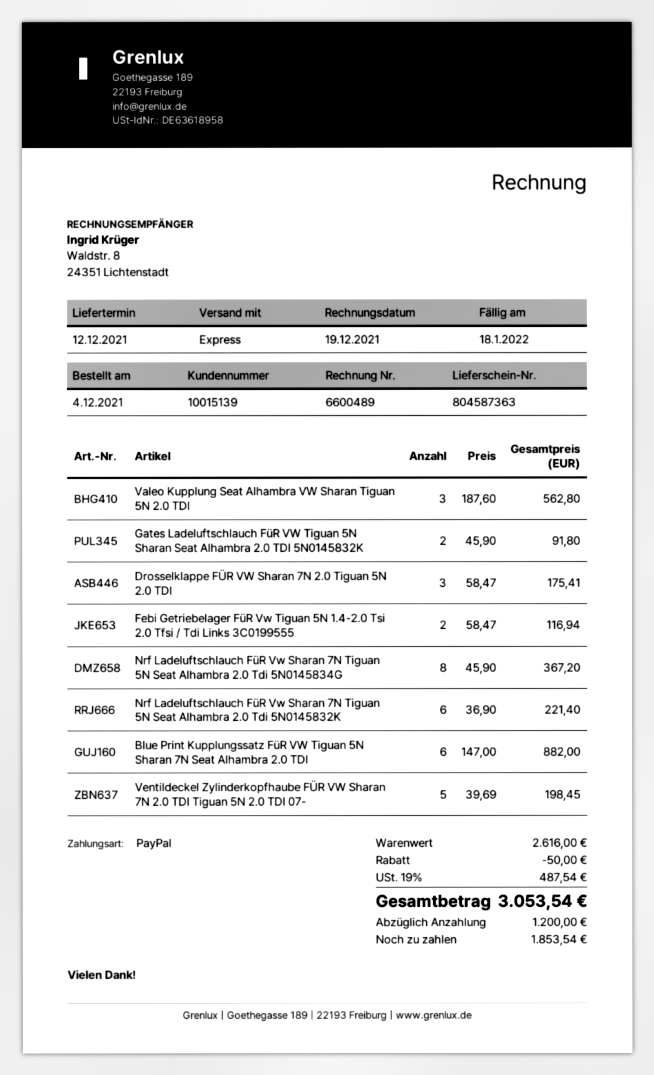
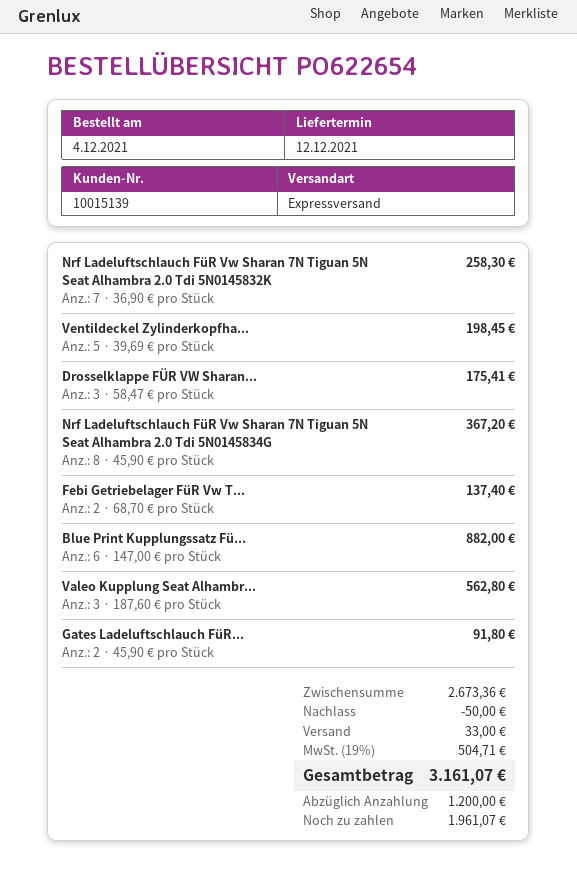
Febi Getriebelager FüR Vw Tiguan 5N 1.4-2.0 Tsi 2.0 Tfsi / Tdi Links 3C0199555: 2 x 58.47 = 116.94 -> 2 x 68.70 = 137.40
Nrf Ladeluftschlauch FüR Vw Sharan 7N Tiguan 5N Seat Alhambra 2.0 Tdi 5N0145832K: 6 x 36.90 = 221.40 -> 7 x 36.90 = 258.30
subtotal: 2616.00 -> 2673.36
shipping: none -> 33.00
tax: 19% = 487.54 -> 19% = 504.71
total: 3053.54 -> 3161.07
balance: 1853.54 -> 1961.07

